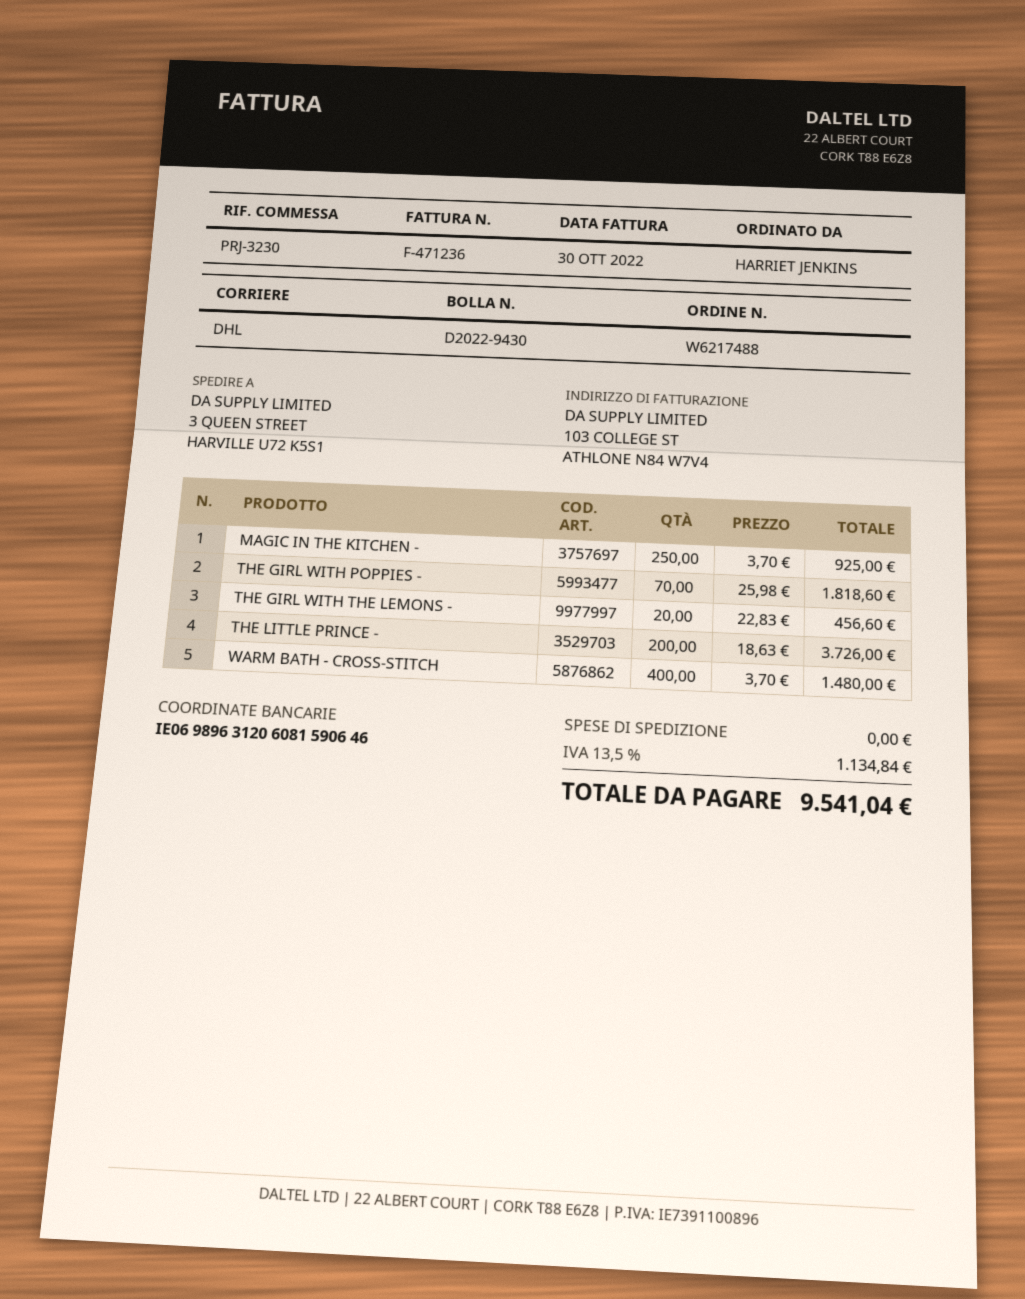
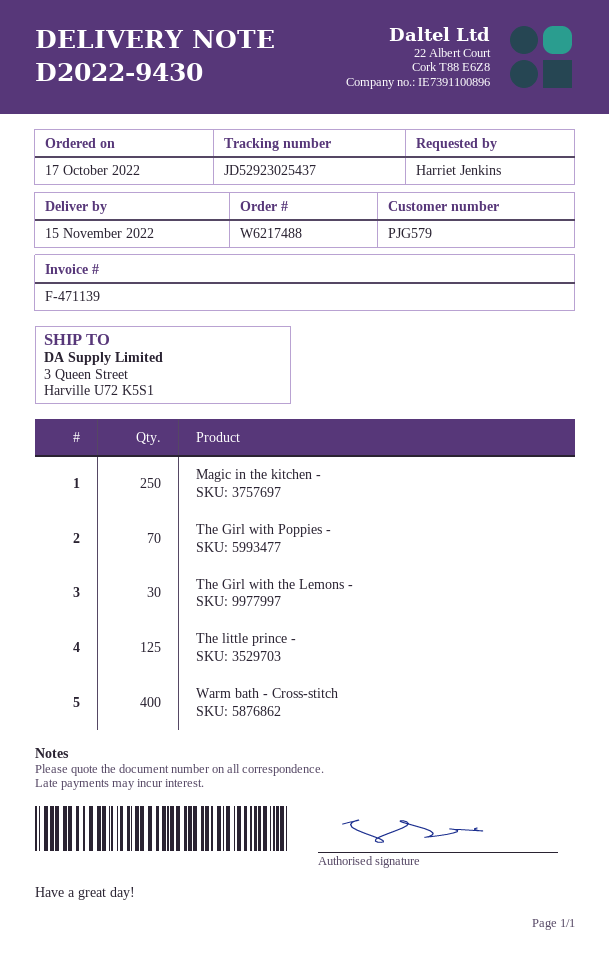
invoice number: F-471236 -> F-471139
THE GIRL WITH THE LEMONS -: 20 -> 30
THE LITTLE PRINCE -: 200 -> 125

